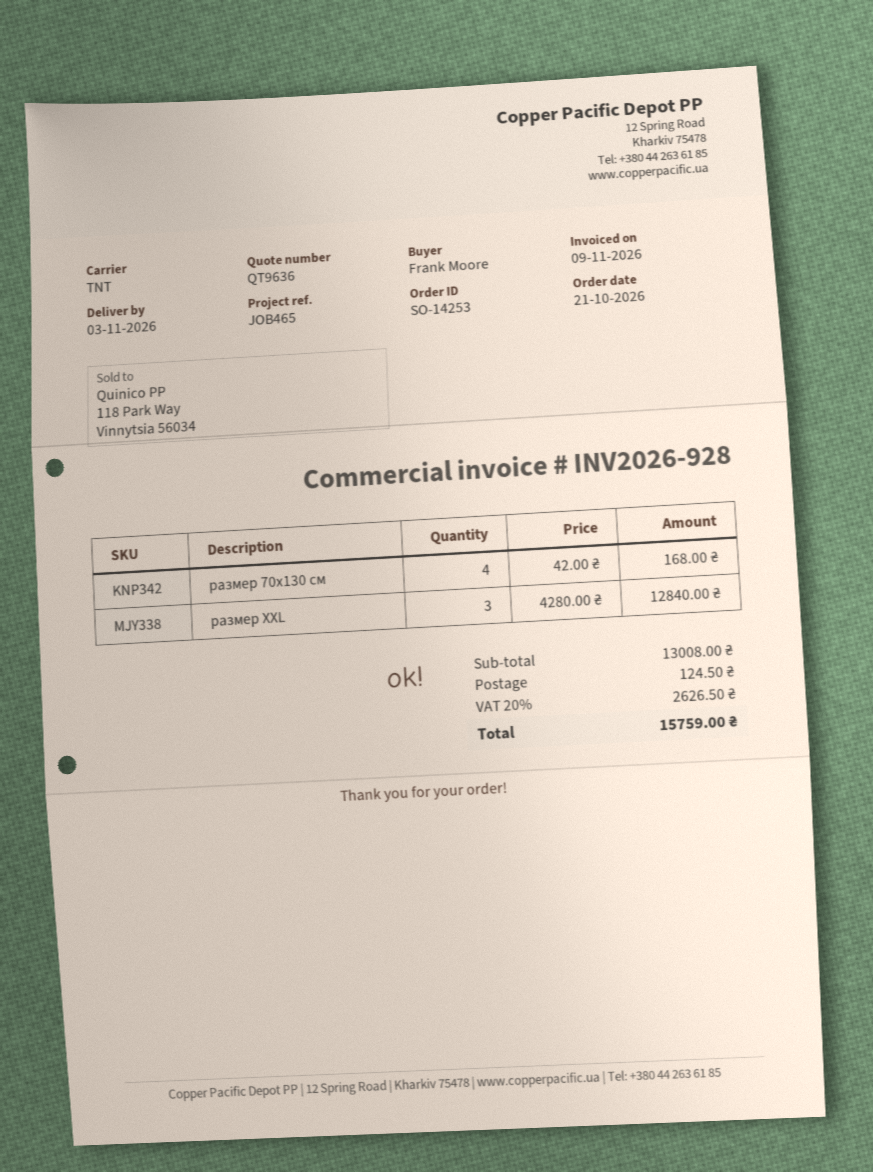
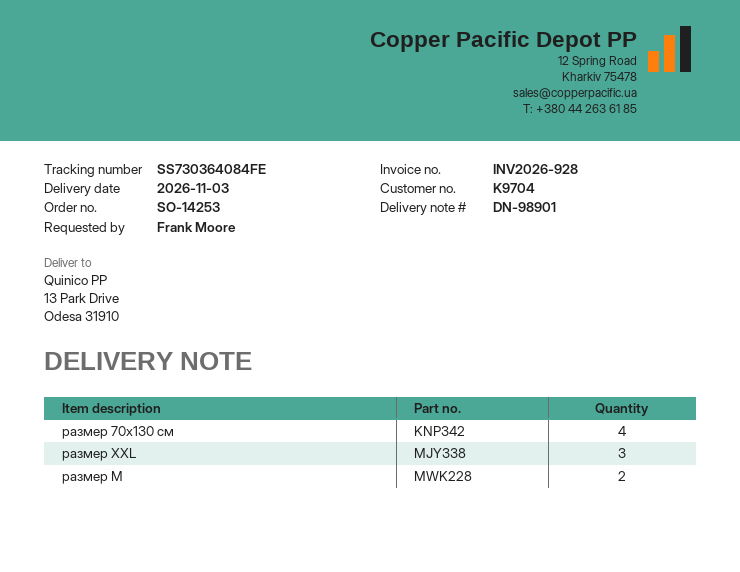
размер M: none -> 2

